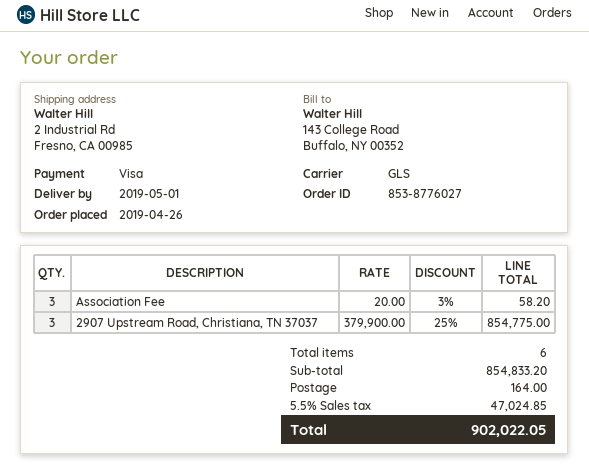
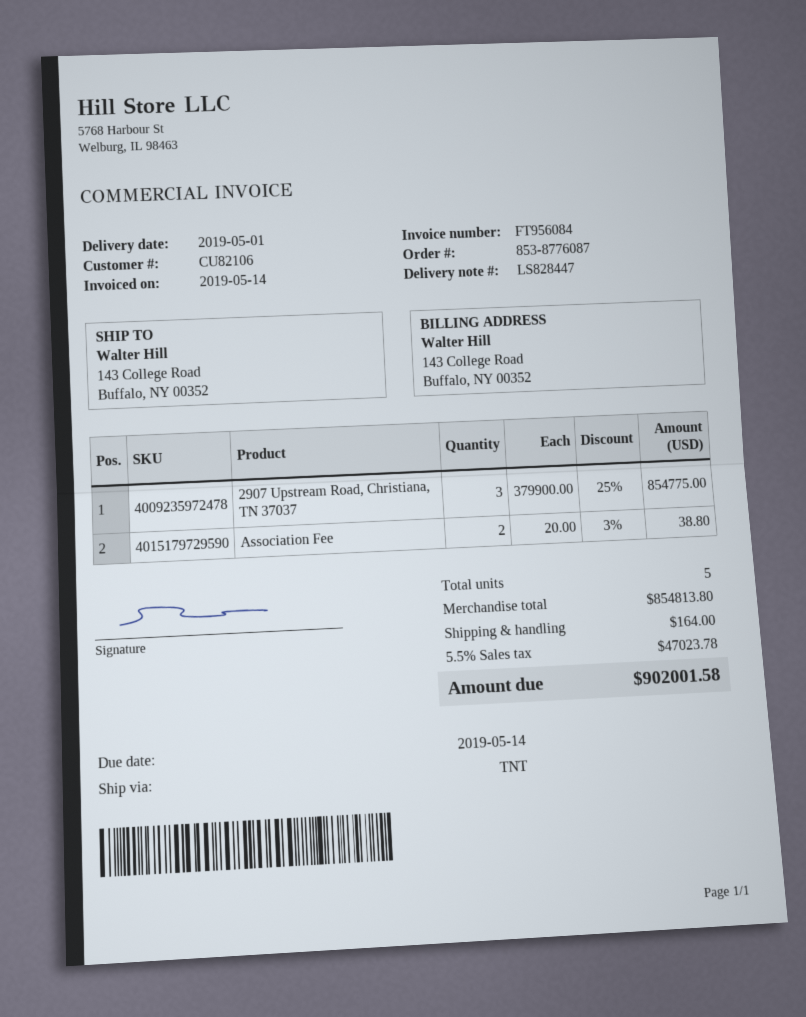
order number: 853-8776027 -> 853-8776087
shipping method: GLS -> TNT
ship to: 2 Industrial Rd, Fresno, CA 00985 -> 143 College Road, Buffalo, NY 00352
Association Fee: 3 x 20.00 - 3% = 58.20 -> 2 x 20.00 - 3% = 38.80
total quantity: 6 -> 5
subtotal: 854833.20 -> 854813.80
tax: 5.5% = 47024.85 -> 5.5% = 47023.78
total: 902022.05 -> 902001.58

